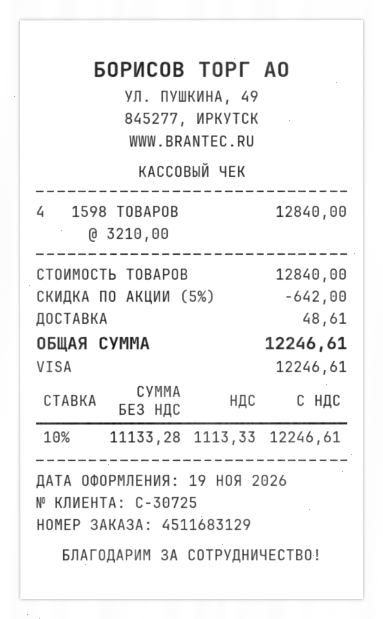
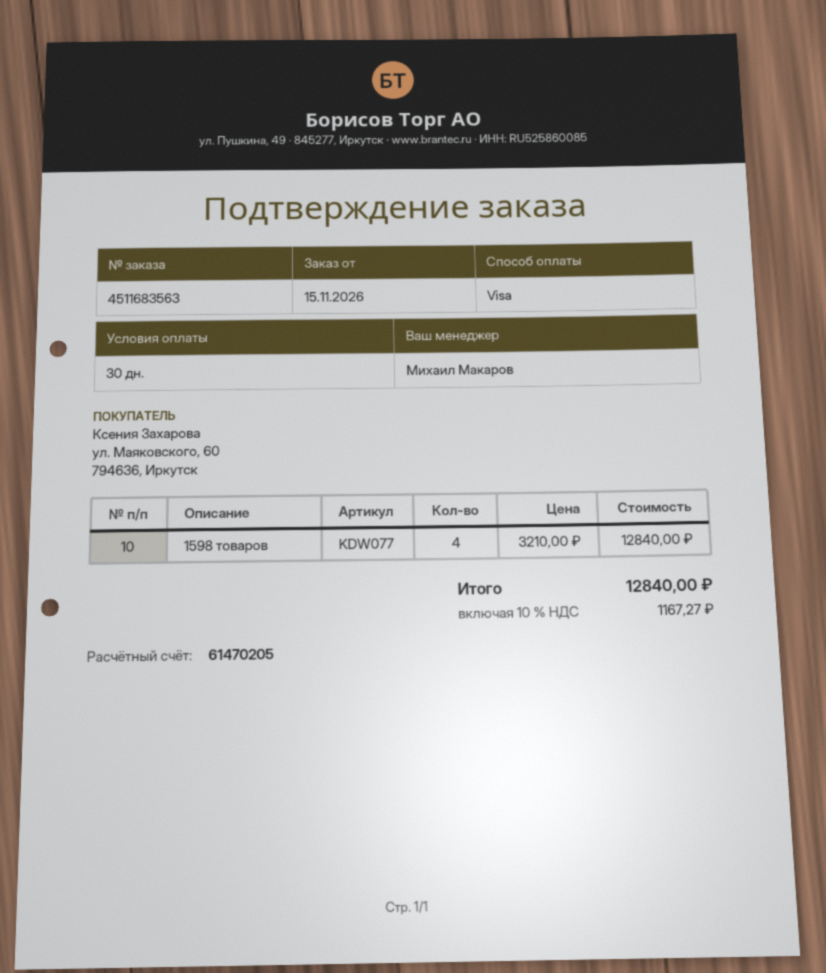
order number: 4511683129 -> 4511683563
order date: 2026-11-19 -> 2026-11-15
discount: 5% = 642.00 -> none
shipping: 48.61 -> none
tax: 10% = 1113.33 -> 10% = 1167.27
total: 12246.61 -> 12840.00

